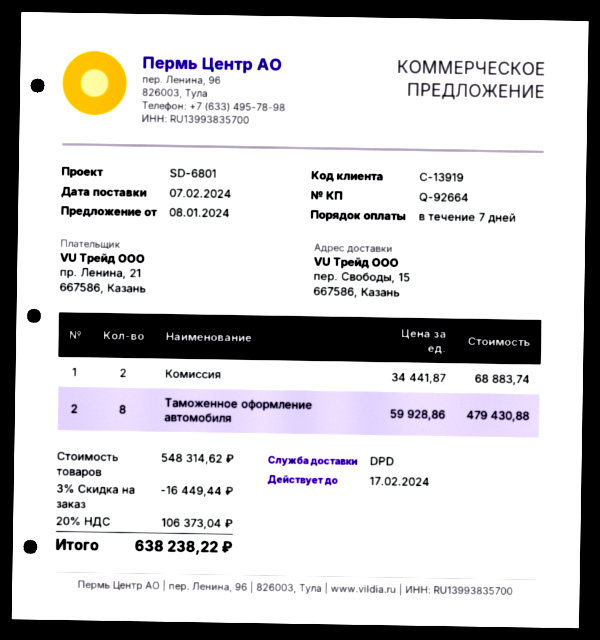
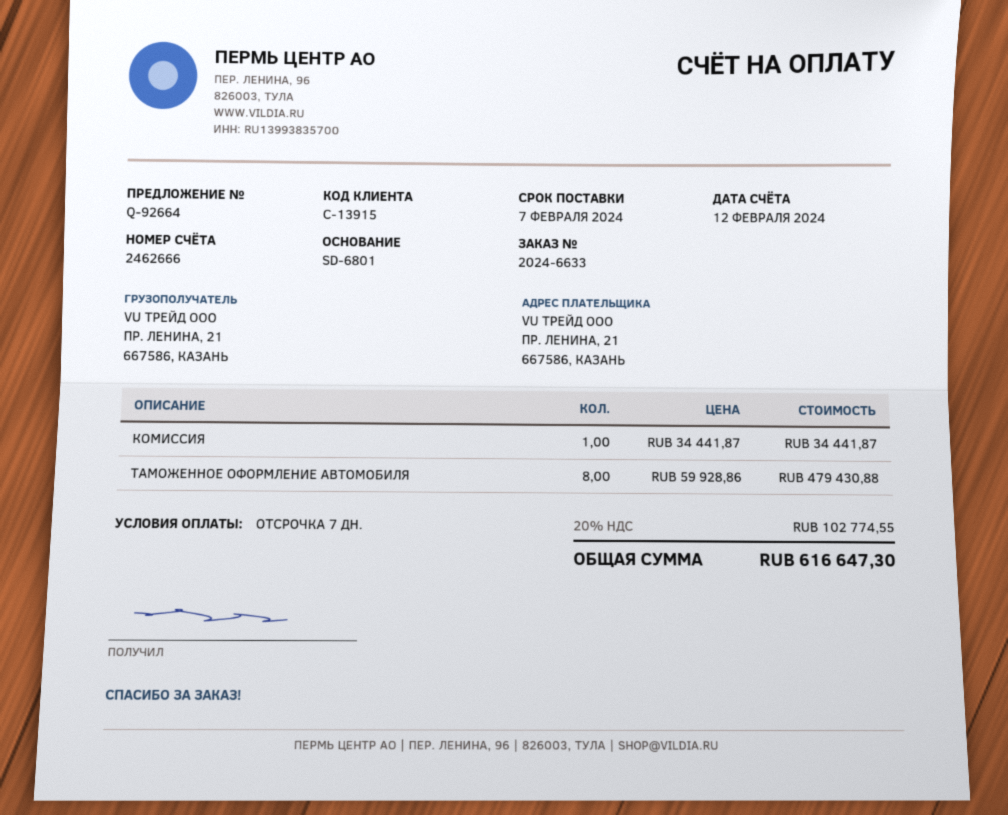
customer number: C-13919 -> C-13915
ship to: пер. Свободы, 15, 667586, Казань -> ПР. ЛЕНИНА, 21, 667586, КАЗАНЬ
Комиссия: 2 x 34441.87 = 68883.74 -> 1 x 34441.87 = 34441.87
discount: 3% = 16449.44 -> none
tax: 20% = 106373.04 -> 20% = 102774.55
total: 638238.22 -> 616647.30

